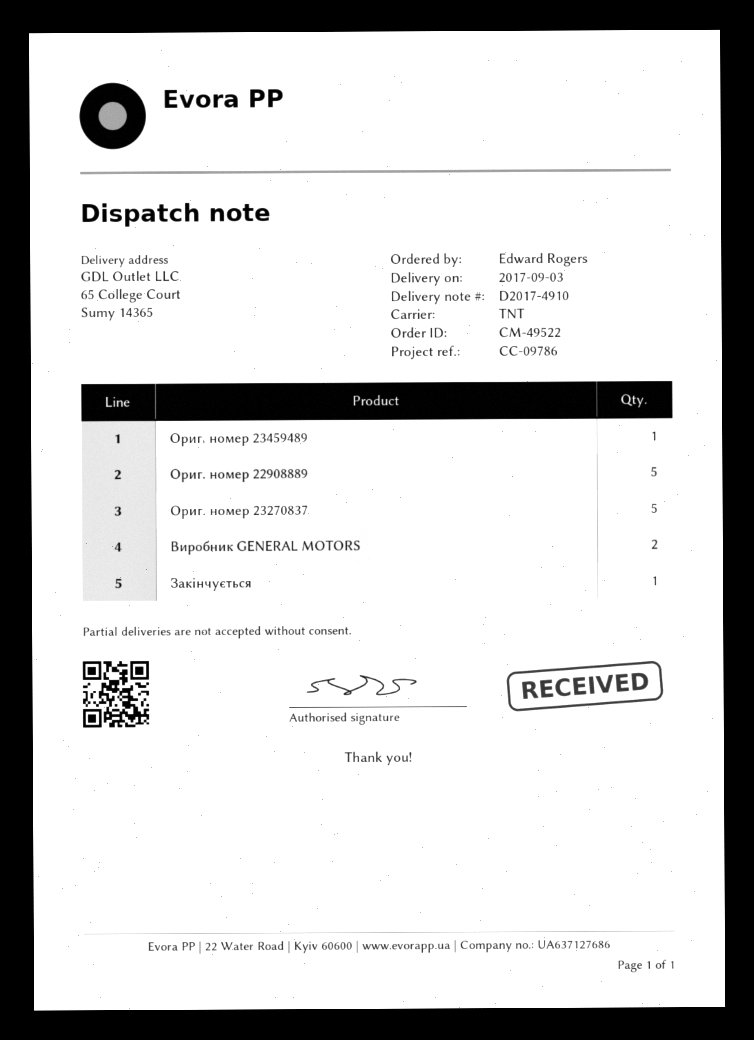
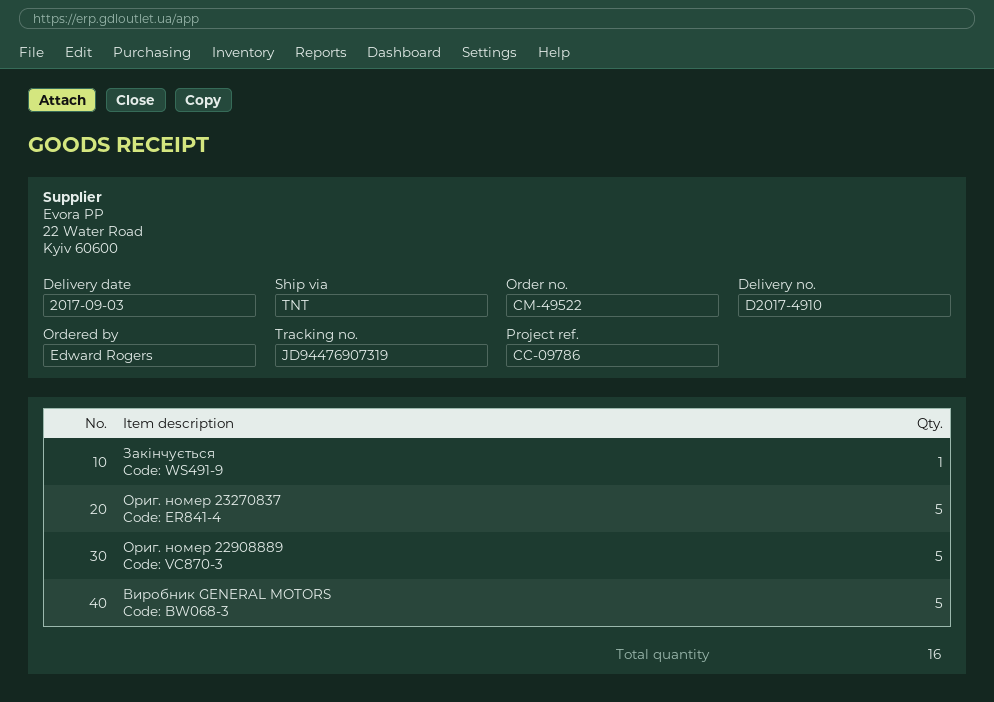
Ориг. номер 23459489: 1 -> none
Виробник GENERAL MOTORS: 2 -> 5

